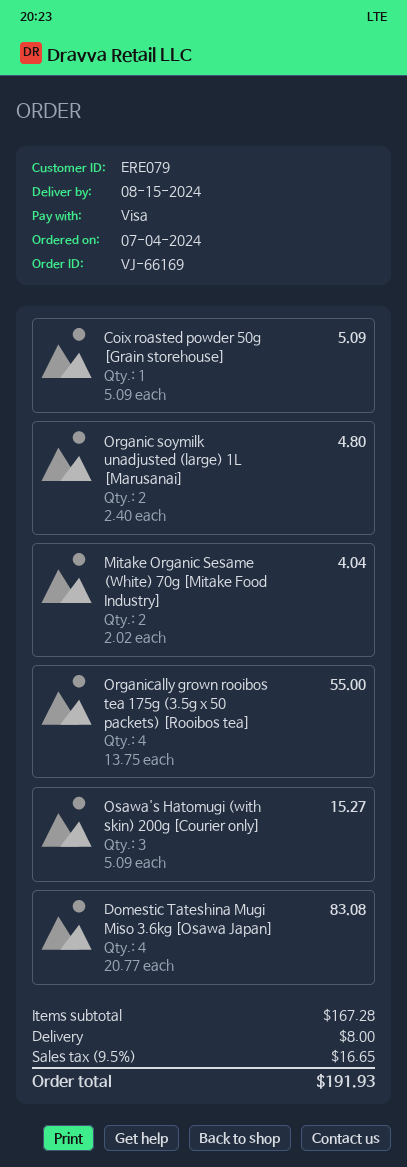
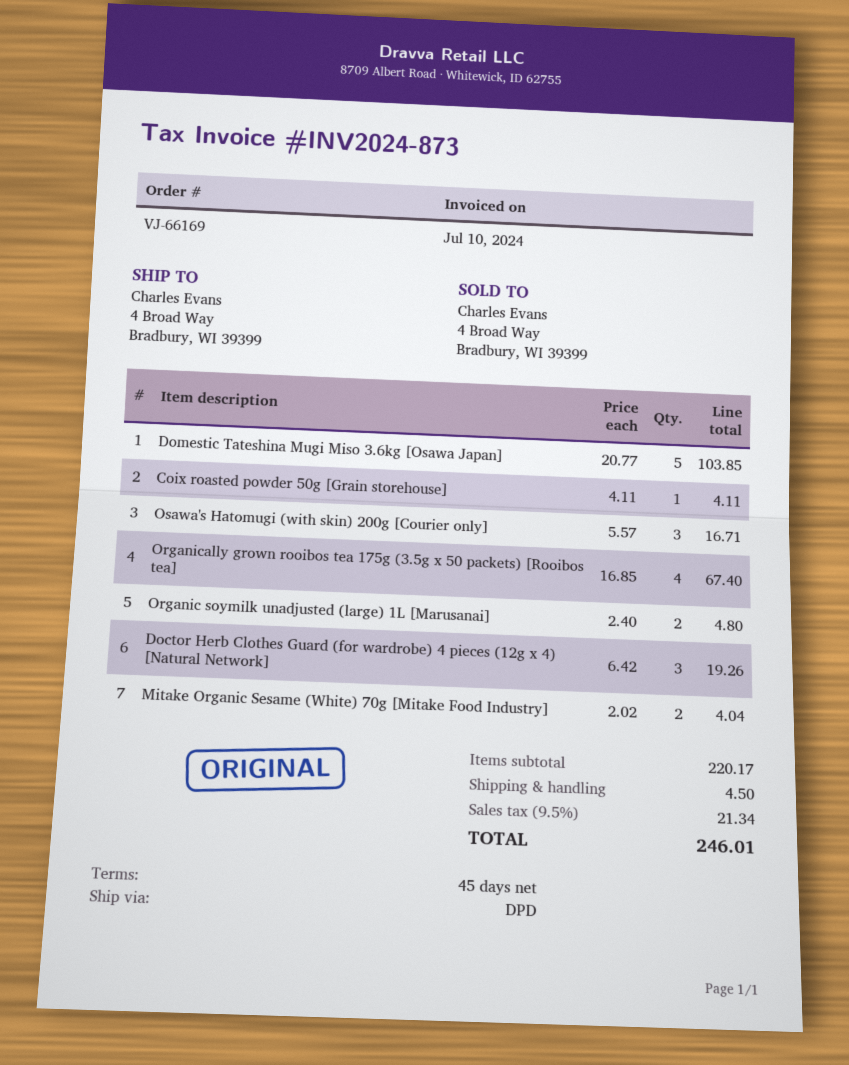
Coix roasted powder 50g [Grain storehouse]: 1 x 5.09 = 5.09 -> 1 x 4.11 = 4.11
Organically grown rooibos tea 175g (3.5g x 50 packets) [Rooibos tea]: 4 x 13.75 = 55.00 -> 4 x 16.85 = 67.40
Osawa's Hatomugi (with skin) 200g [Courier only]: 3 x 5.09 = 15.27 -> 3 x 5.57 = 16.71
Domestic Tateshina Mugi Miso 3.6kg [Osawa Japan]: 4 x 20.77 = 83.08 -> 5 x 20.77 = 103.85
Doctor Herb Clothes Guard (for wardrobe) 4 pieces (12g x 4) [Natural Network]: none -> 3 x 6.42 = 19.26
subtotal: 167.28 -> 220.17
shipping: 8.00 -> 4.50
tax: 9.5% = 16.65 -> 9.5% = 21.34
total: 191.93 -> 246.01

